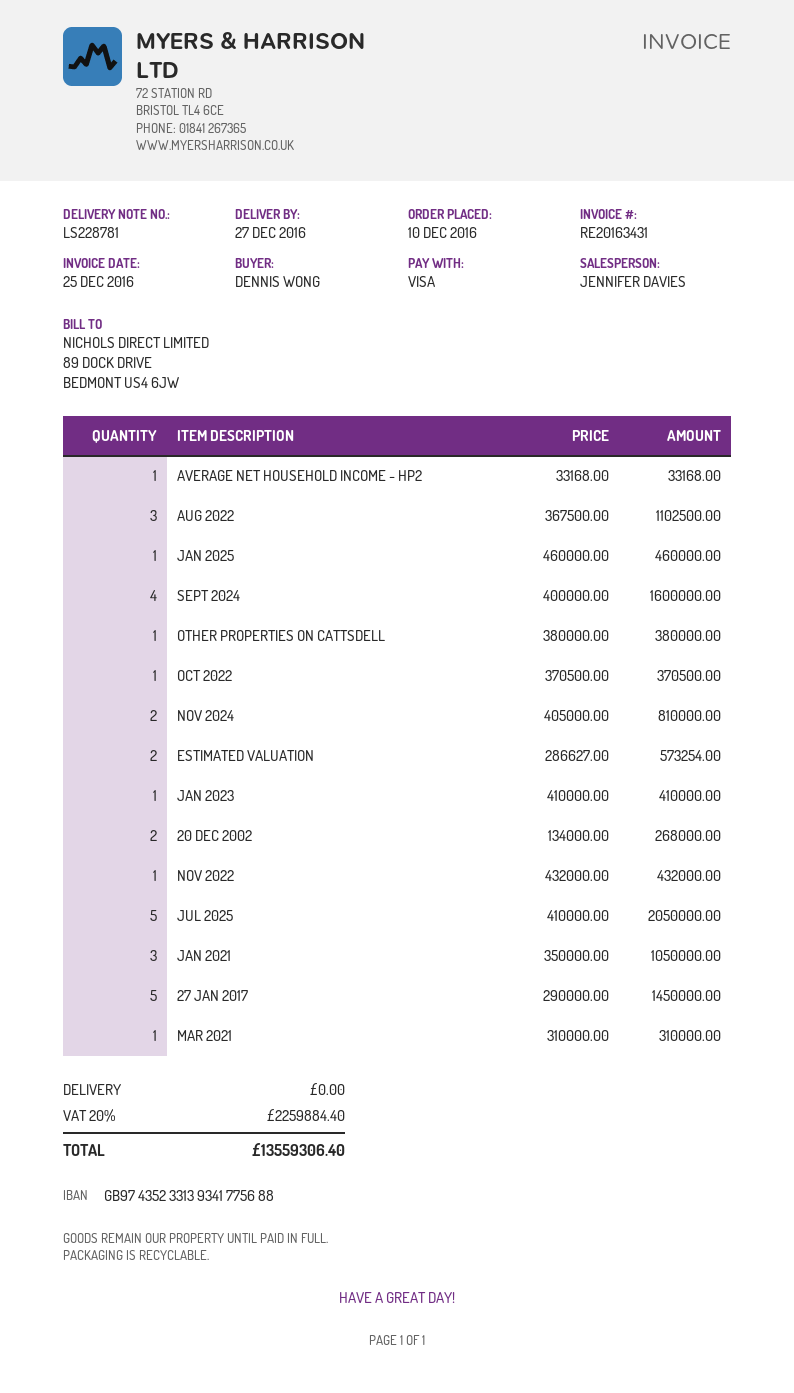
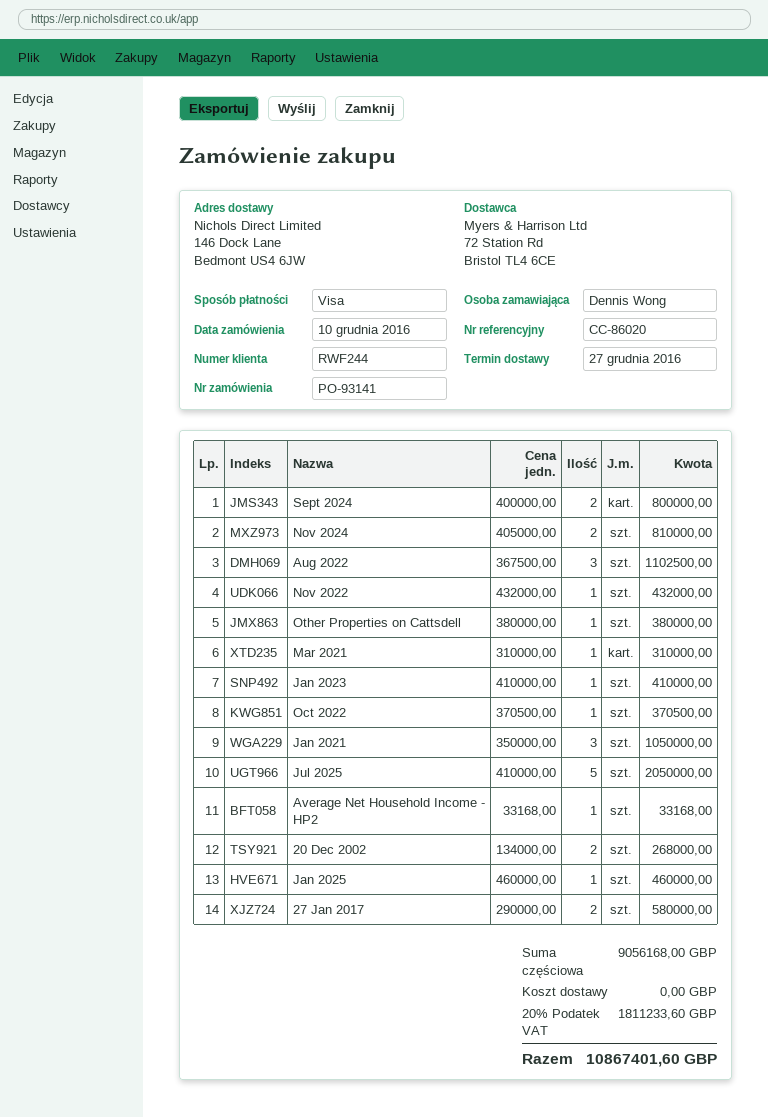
SEPT 2024: 4 x 400000.00 = 1600000.00 -> 2 x 400000.00 = 800000.00
ESTIMATED VALUATION: 2 x 286627.00 = 573254.00 -> none
27 JAN 2017: 5 x 290000.00 = 1450000.00 -> 2 x 290000.00 = 580000.00
tax: 20% = 2259884.40 -> 20% = 1811233.60
total: 13559306.40 -> 10867401.60

